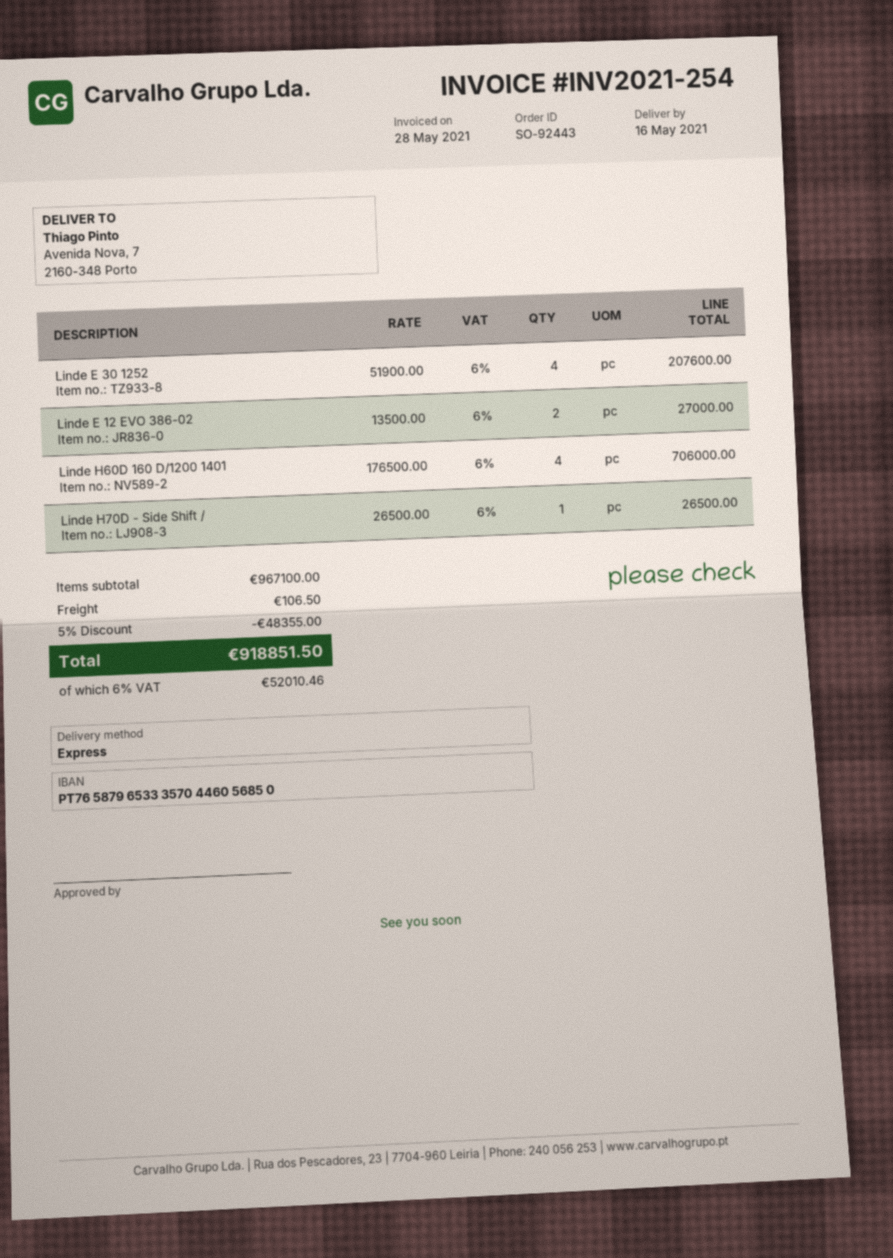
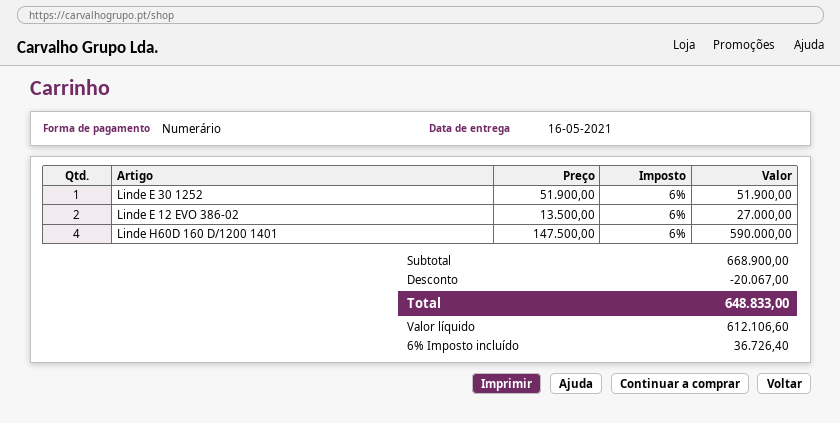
Linde E 30 1252: 4 x 51900.00 = 207600.00 -> 1 x 51900.00 = 51900.00
Linde H60D 160 D/1200 1401: 4 x 176500.00 = 706000.00 -> 4 x 147500.00 = 590000.00
Linde H70D - Side Shift /: 1 x 26500.00 = 26500.00 -> none
subtotal: 967100.00 -> 668900.00
discount: 48355.00 -> 20067.00
shipping: 106.50 -> none
tax: 6% = 52010.46 -> 6% = 36726.40
total: 918851.50 -> 648833.00

